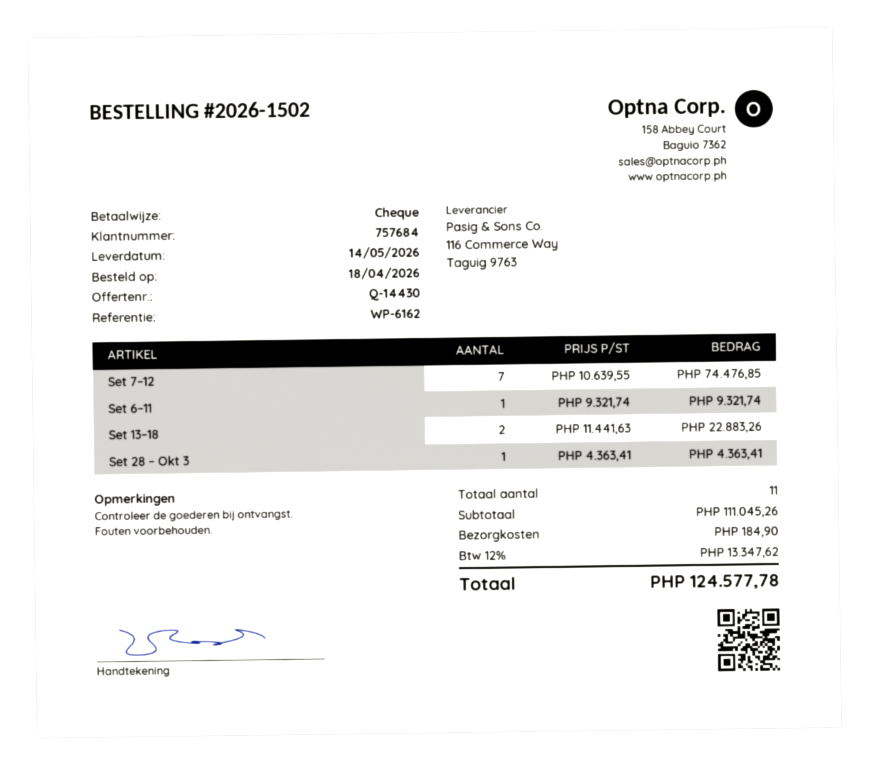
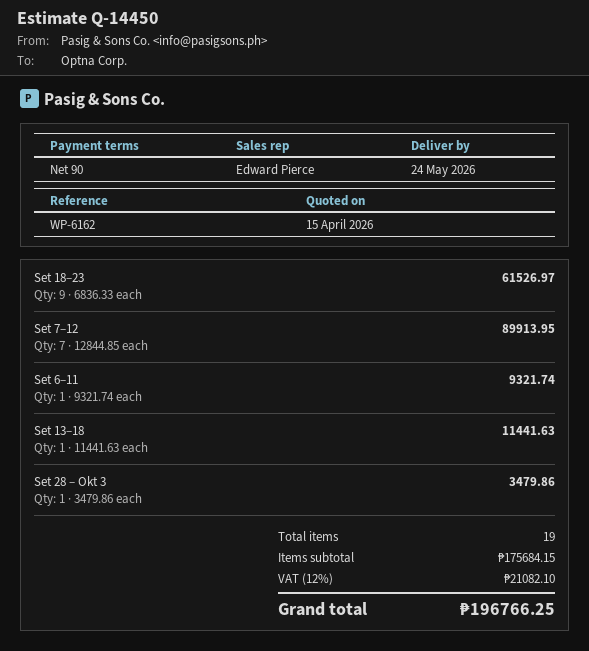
quote number: Q-14430 -> Q-14450
delivery date: 2026-05-14 -> 2026-05-24
Set 7–12: 7 x 10639.55 = 74476.85 -> 7 x 12844.85 = 89913.95
Set 13–18: 2 x 11441.63 = 22883.26 -> 1 x 11441.63 = 11441.63
Set 28 – Okt 3: 1 x 4363.41 = 4363.41 -> 1 x 3479.86 = 3479.86
Set 18–23: none -> 9 x 6836.33 = 61526.97
total quantity: 11 -> 19
subtotal: 111045.26 -> 175684.15
shipping: 184.90 -> none
tax: 12% = 13347.62 -> 12% = 21082.10
total: 124577.78 -> 196766.25

